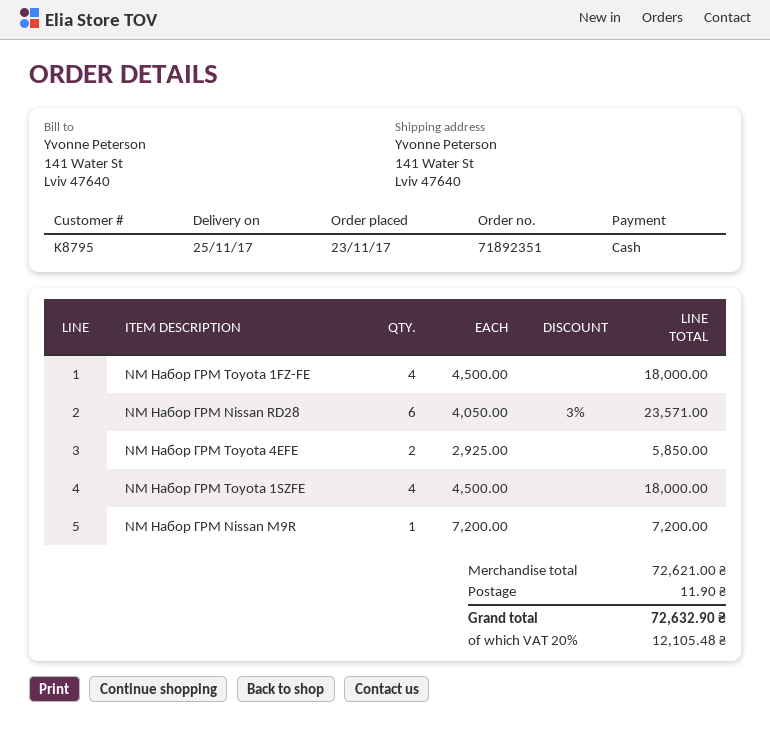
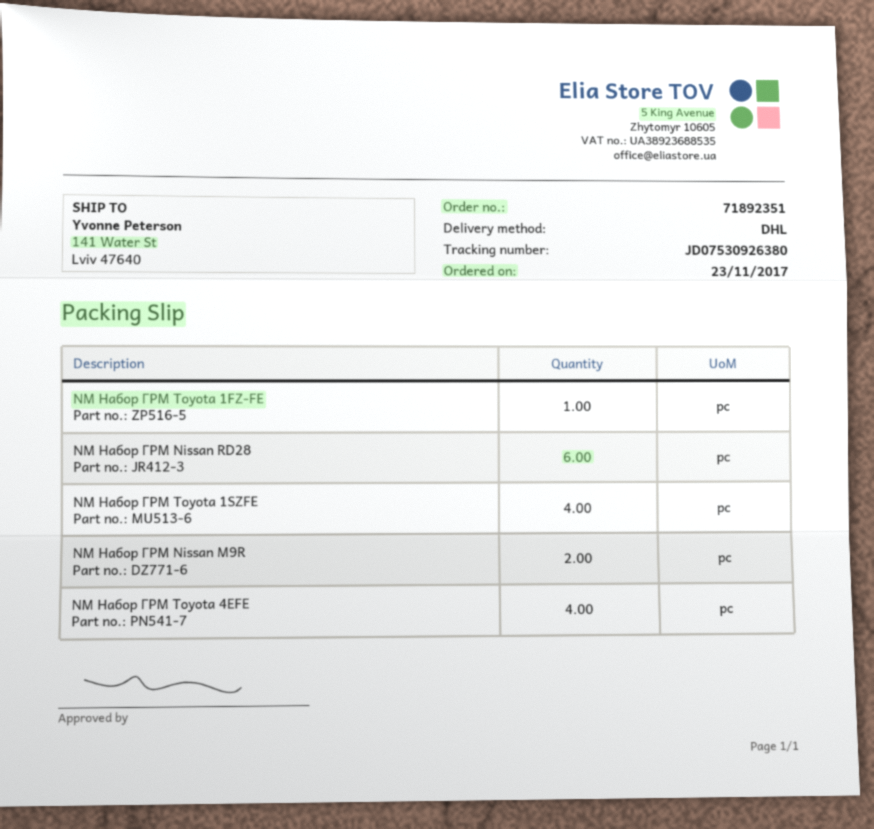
NM Набор ГРМ Toyota 1FZ-FE: 4 -> 1
NM Набор ГРМ Toyota 4EFE: 2 -> 4
NM Набор ГРМ Nissan M9R: 1 -> 2

